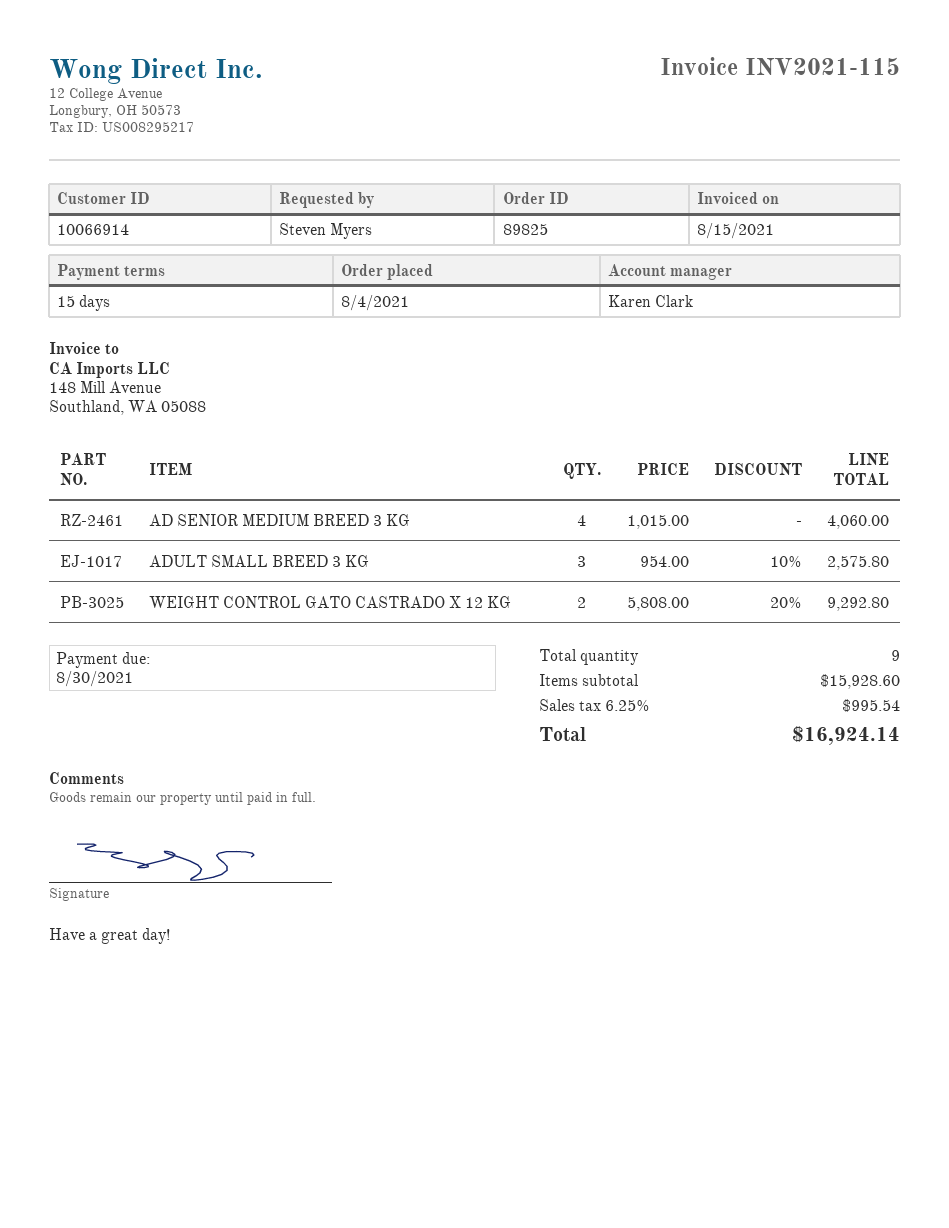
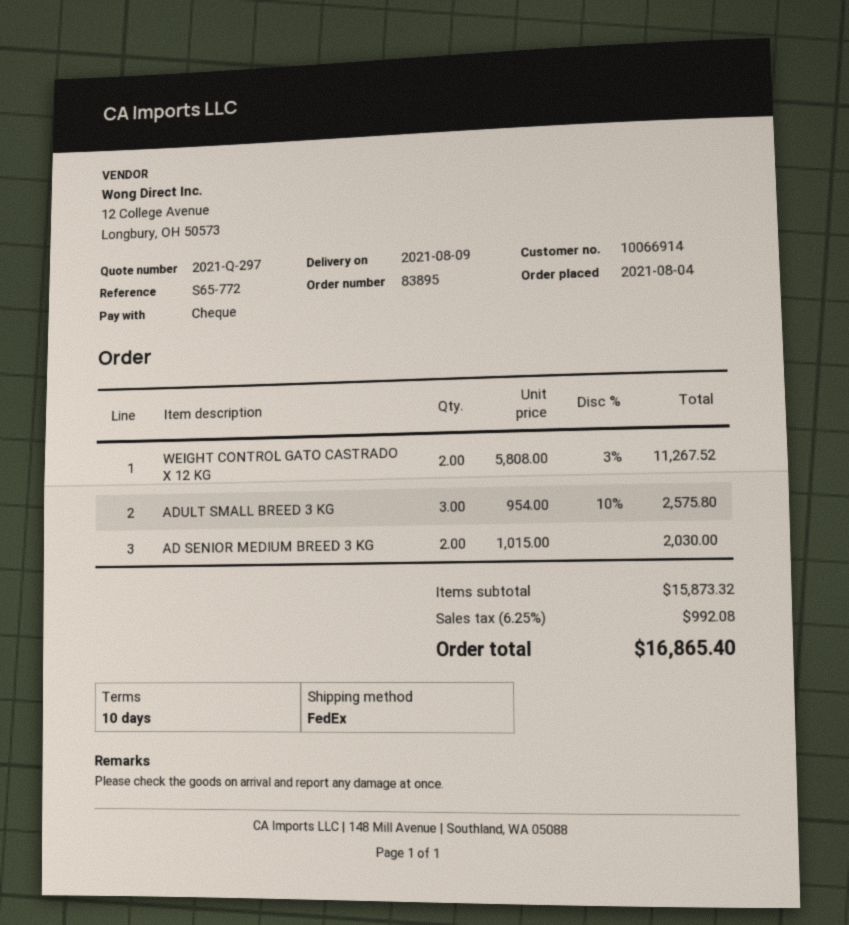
order number: 89825 -> 83895
payment terms: 15 days -> 10 days
AD SENIOR MEDIUM BREED 3 KG: 4 x 1015.00 = 4060.00 -> 2 x 1015.00 = 2030.00
WEIGHT CONTROL GATO CASTRADO X 12 KG: 2 x 5808.00 - 20% = 9292.80 -> 2 x 5808.00 - 3% = 11267.52
subtotal: 15928.60 -> 15873.32
tax: 6.25% = 995.54 -> 6.25% = 992.08
total: 16924.14 -> 16865.40

